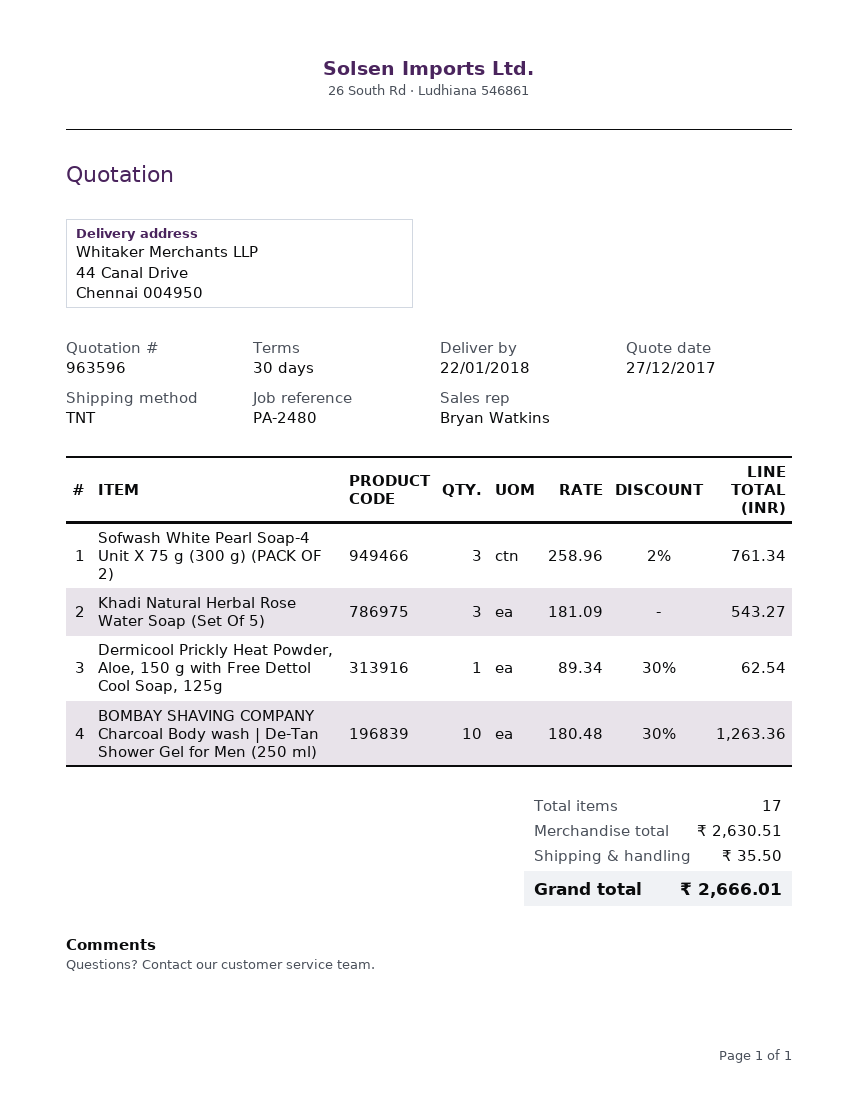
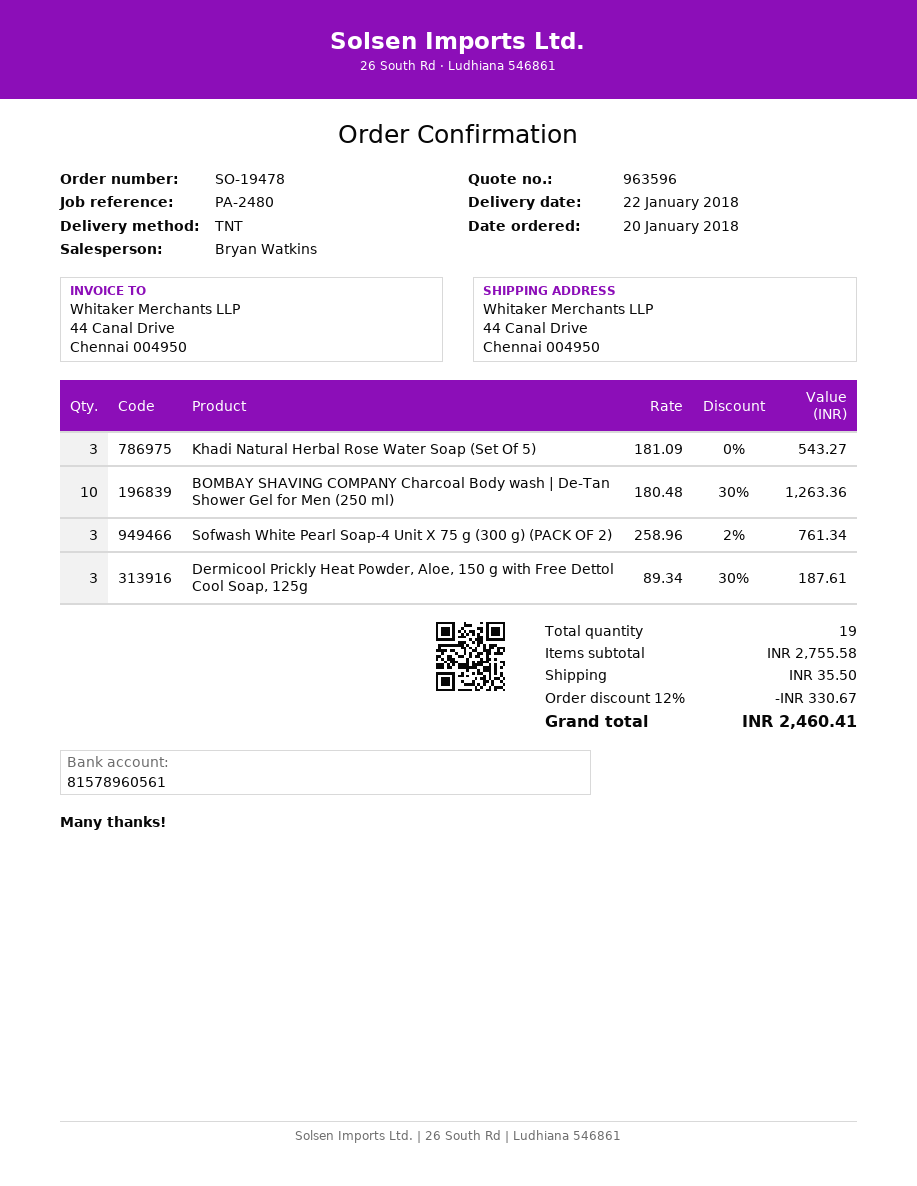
Dermicool Prickly Heat Powder, Aloe, 150 g with Free Dettol Cool Soap, 125g: 1 x 89.34 - 30% = 62.54 -> 3 x 89.34 - 30% = 187.61
total quantity: 17 -> 19
subtotal: 2630.51 -> 2755.58
discount: none -> 12% = 330.67
total: 2666.01 -> 2460.41

